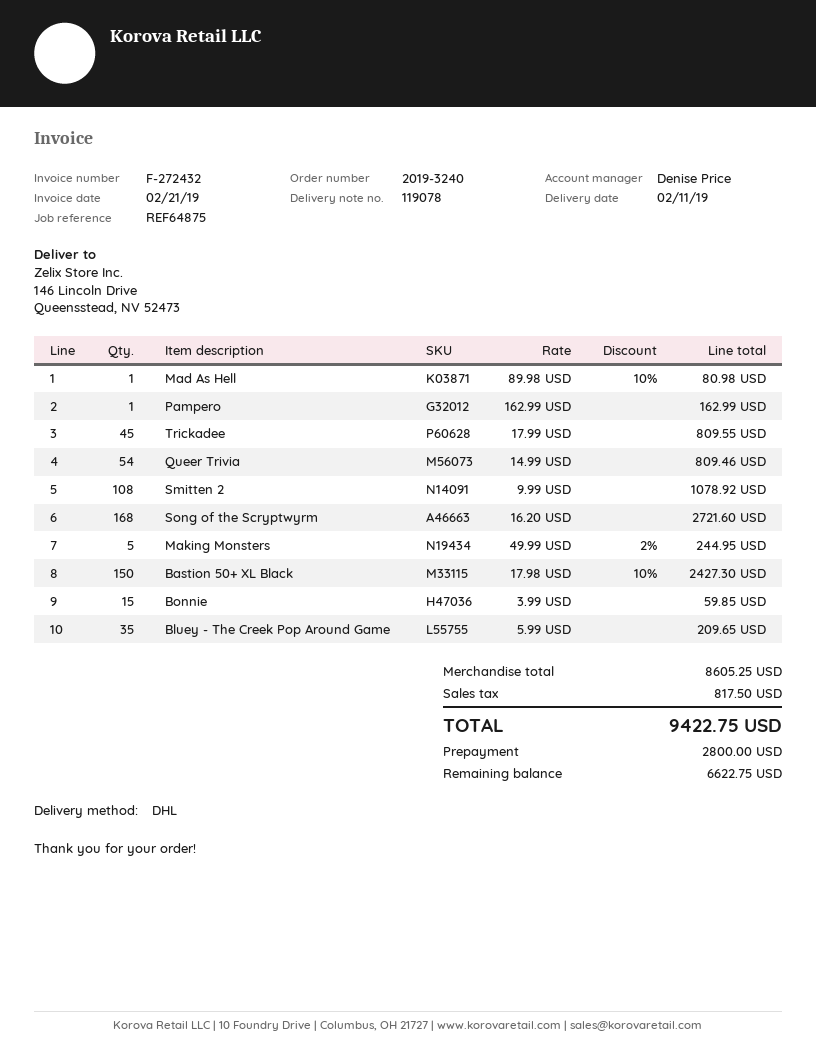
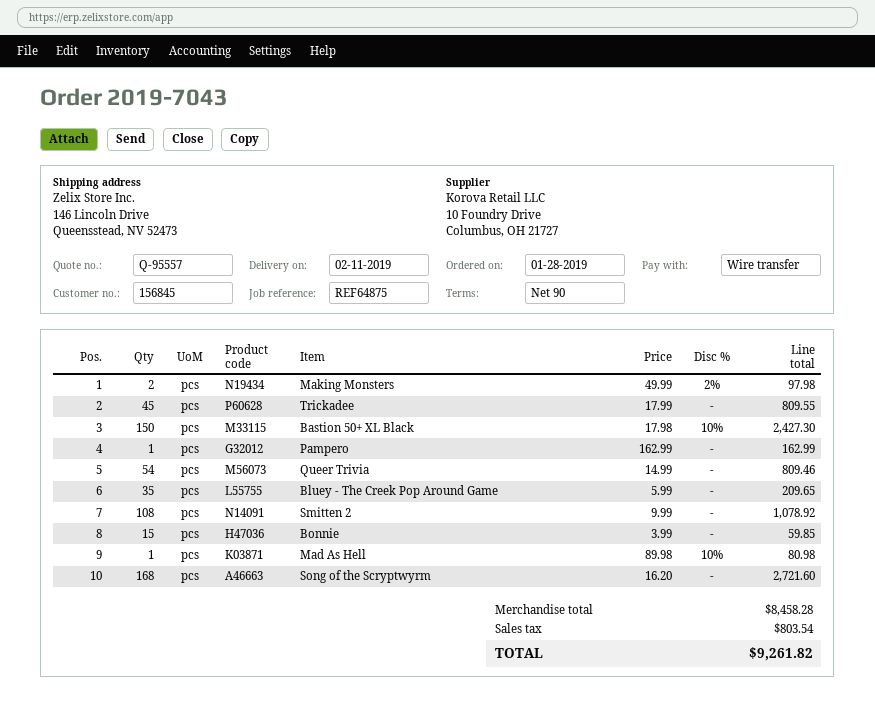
order number: 2019-3240 -> 2019-7043
Making Monsters: 5 x 49.99 - 2% = 244.95 -> 2 x 49.99 - 2% = 97.98
subtotal: 8605.25 -> 8458.28
tax: 817.50 -> 803.54
total: 9422.75 -> 9261.82

